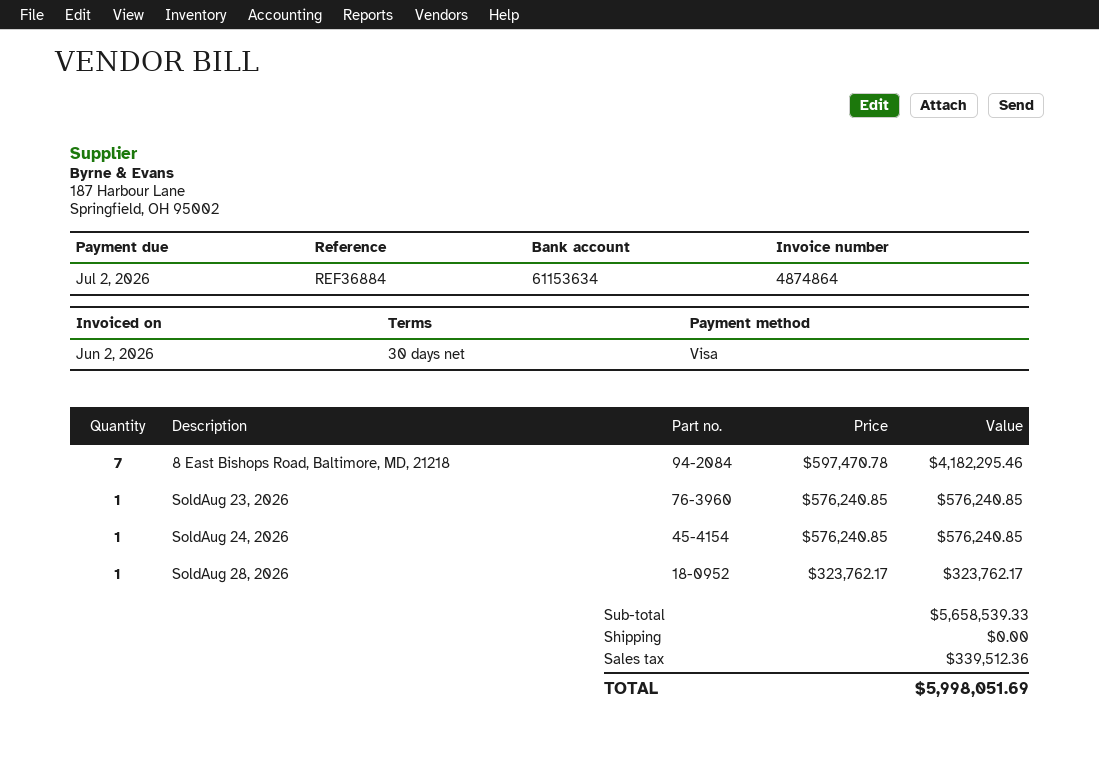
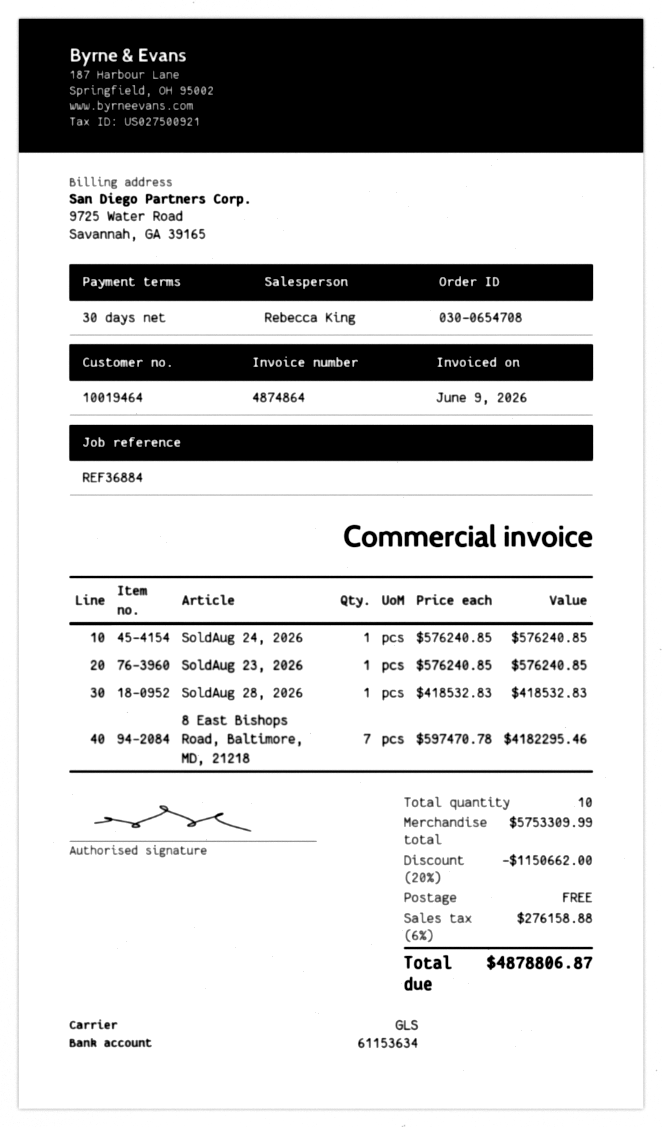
invoice date: 2026-06-02 -> 2026-06-09
SoldAug 28, 2026: 1 x 323762.17 = 323762.17 -> 1 x 418532.83 = 418532.83
subtotal: 5658539.33 -> 5753309.99
discount: none -> 20% = 1150662.00
tax: 339512.36 -> 276158.88
total: 5998051.69 -> 4878806.87

